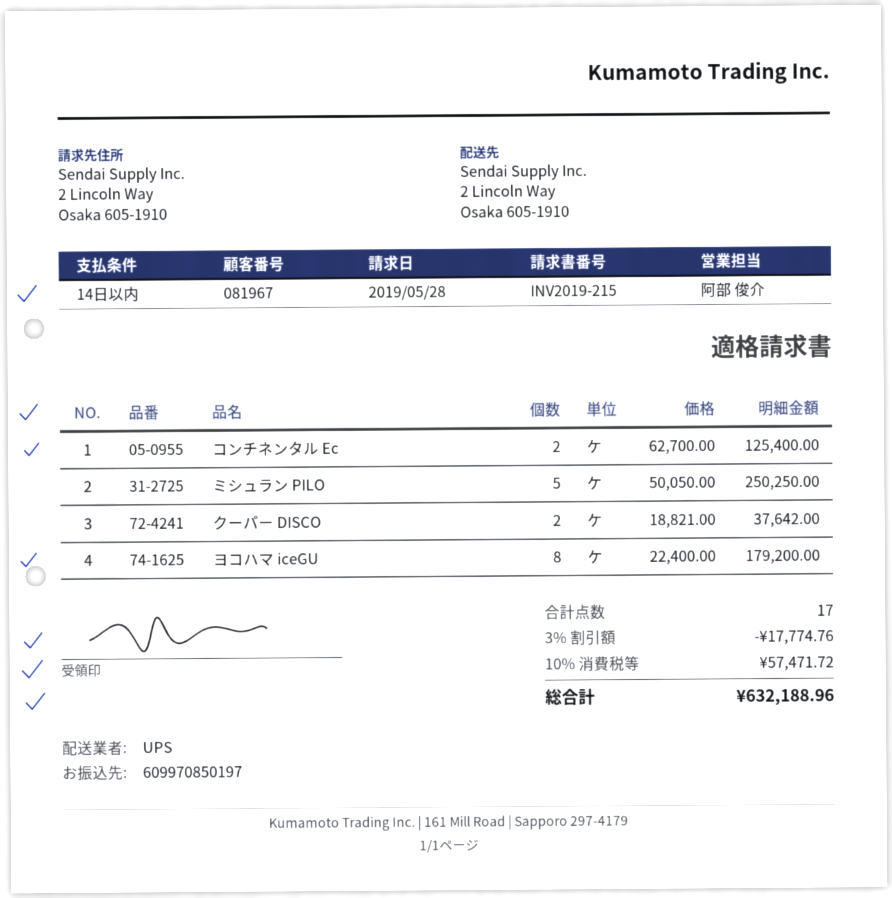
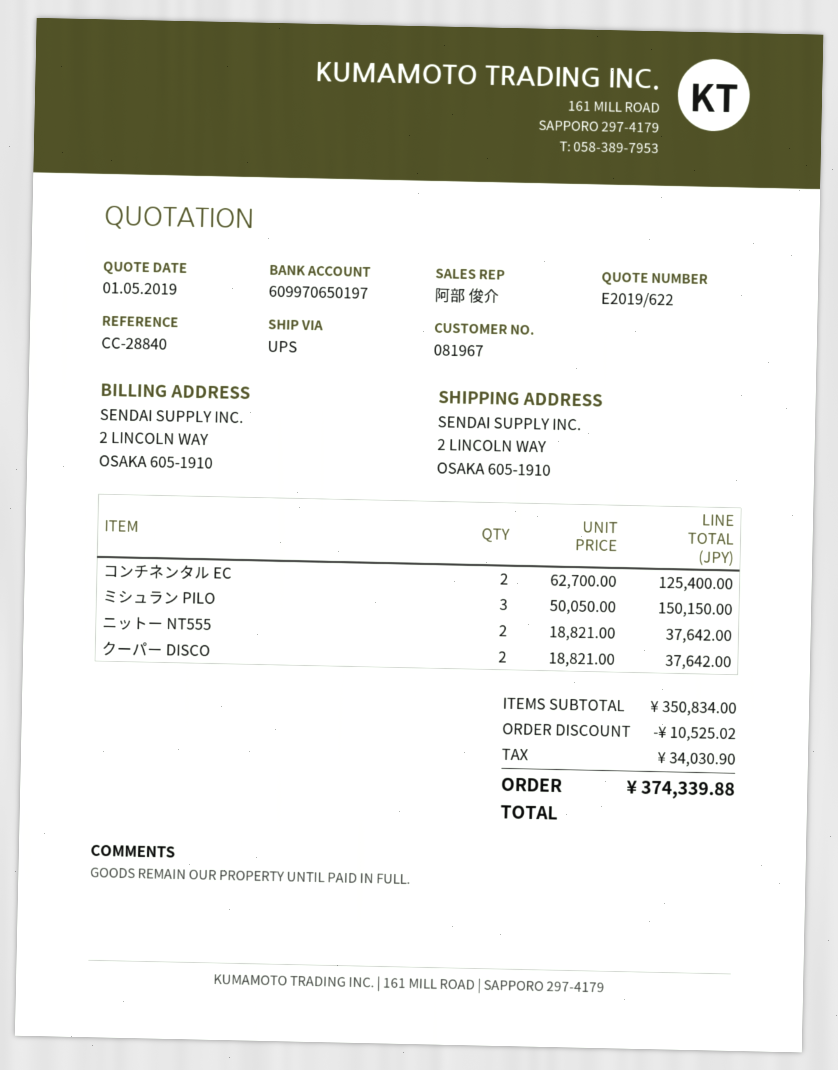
bank account: 609970850197 -> 609970650197
ミシュラン PILO: 5 x 50050.00 = 250250.00 -> 3 x 50050.00 = 150150.00
ヨコハマ iceGU: 8 x 22400.00 = 179200.00 -> none
ニットー NT555: none -> 2 x 18821.00 = 37642.00
discount: 17774.76 -> 10525.02
tax: 57471.72 -> 34030.90
total: 632188.96 -> 374339.88

